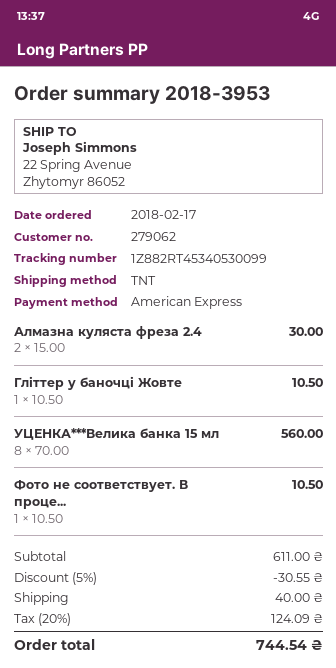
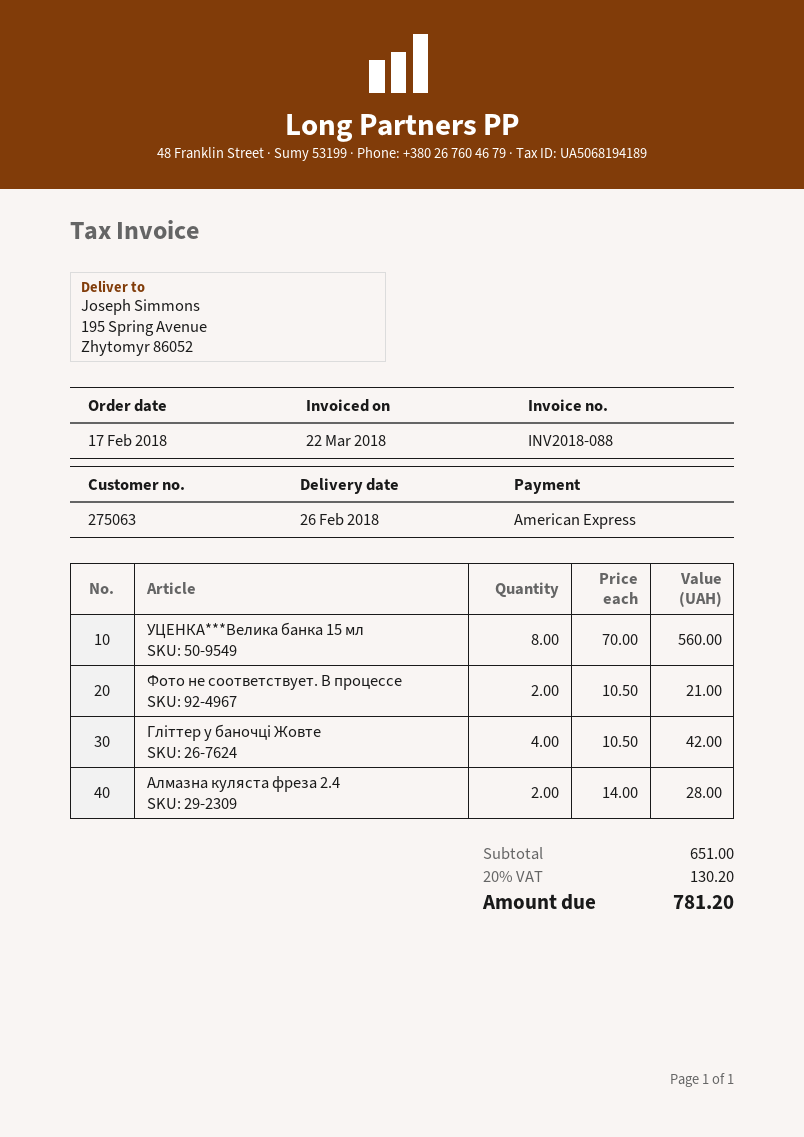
customer number: 279062 -> 275063
ship to: 22 Spring Avenue, Zhytomyr 86052 -> 195 Spring Avenue, Zhytomyr 86052
Алмазна куляста фреза 2.4: 2 x 15.00 = 30.00 -> 2 x 14.00 = 28.00
Гліттер у баночці Жовте: 1 x 10.50 = 10.50 -> 4 x 10.50 = 42.00
Фото не соответствует. В проце...: 1 x 10.50 = 10.50 -> 2 x 10.50 = 21.00
subtotal: 611.00 -> 651.00
discount: 5% = 30.55 -> none
shipping: 40.00 -> none
tax: 20% = 124.09 -> 20% = 130.20
total: 744.54 -> 781.20

